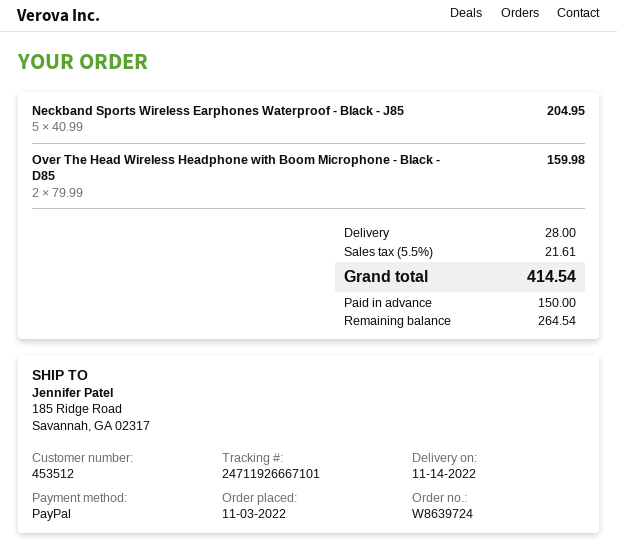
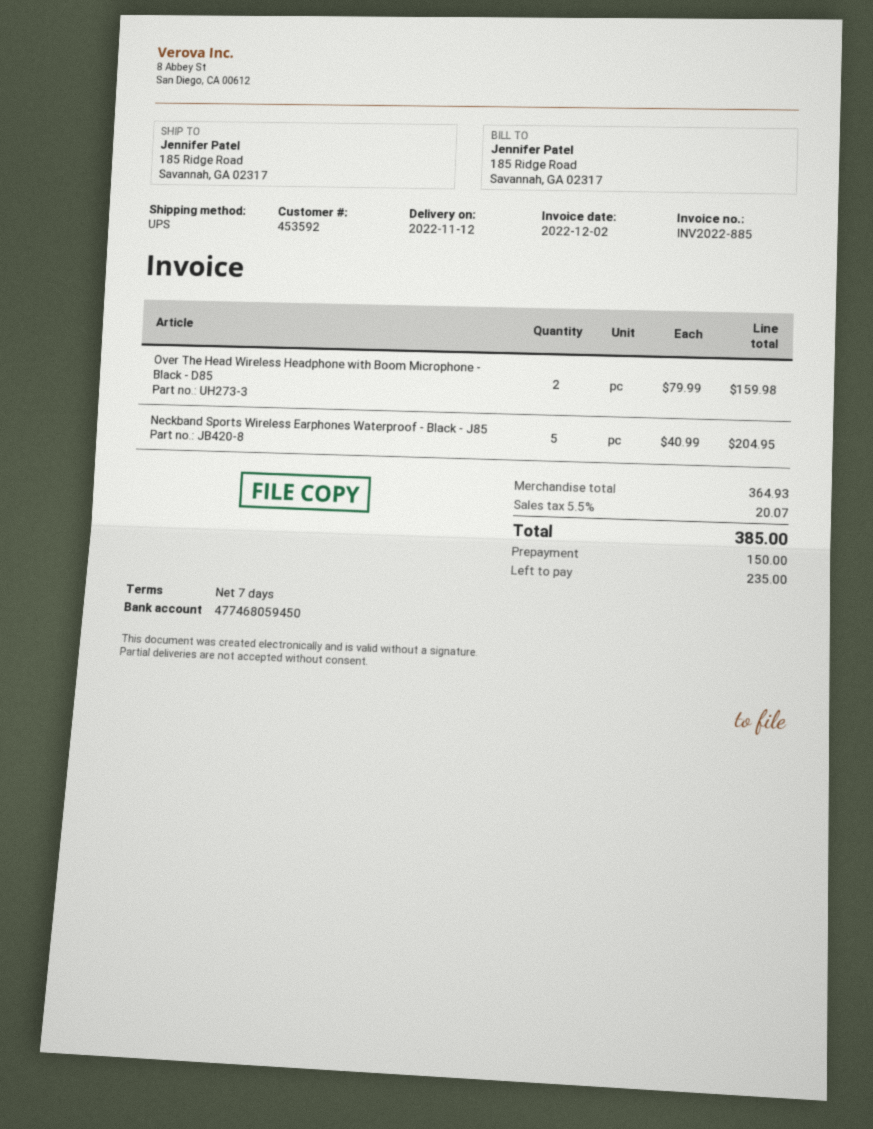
delivery date: 2022-11-14 -> 2022-11-12
customer number: 453512 -> 453592
shipping: 28.00 -> none
tax: 5.5% = 21.61 -> 5.5% = 20.07
total: 414.54 -> 385.00
balance: 264.54 -> 235.00

